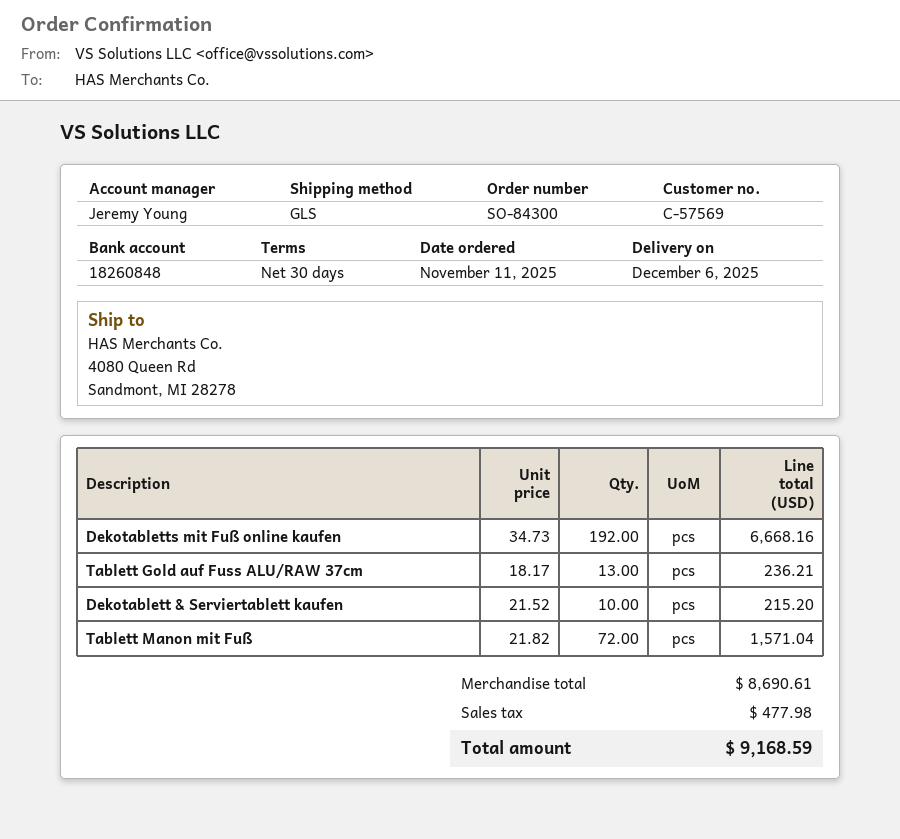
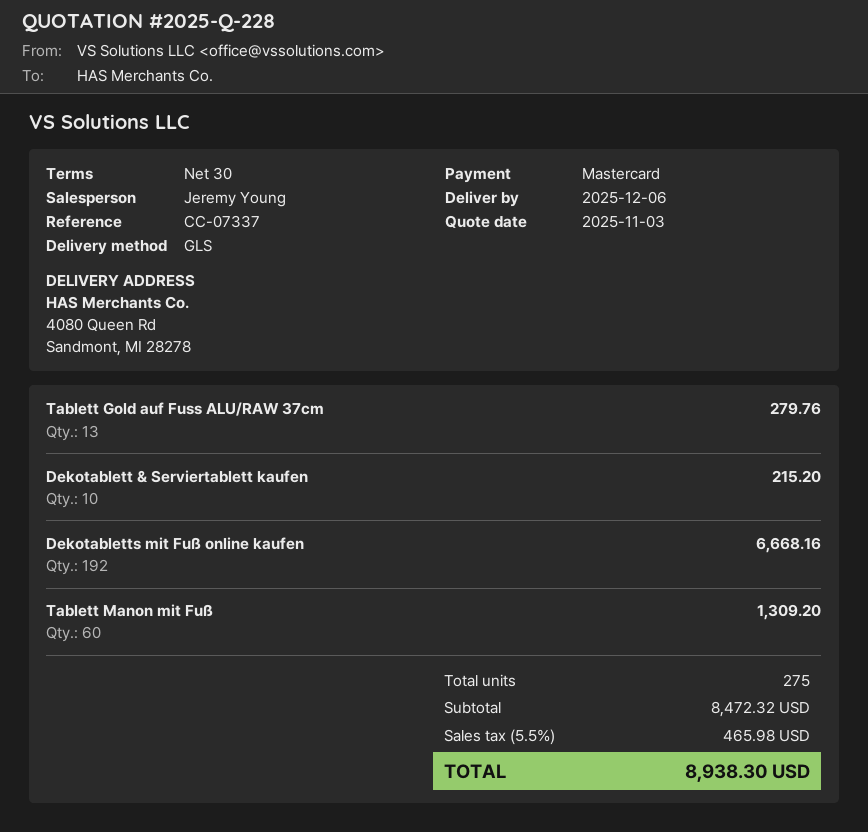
Tablett Gold auf Fuss ALU/RAW 37cm: 13 for 236.21 -> 13 for 279.76
Tablett Manon mit Fuß: 72 for 1571.04 -> 60 for 1309.20
subtotal: 8690.61 -> 8472.32
tax: 477.98 -> 465.98
total: 9168.59 -> 8938.30

